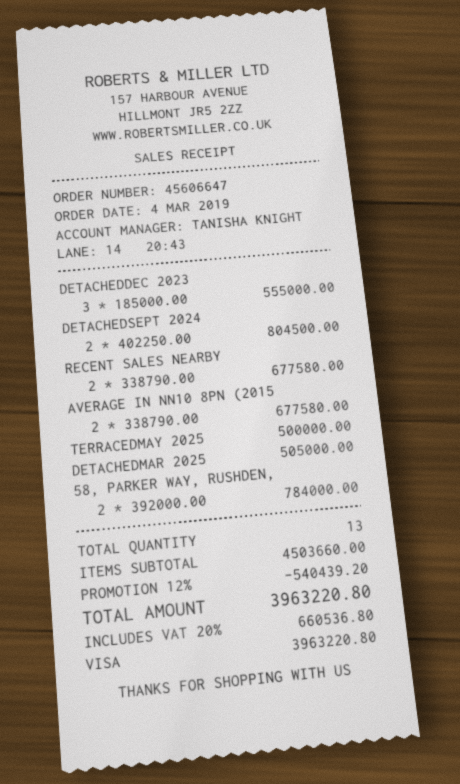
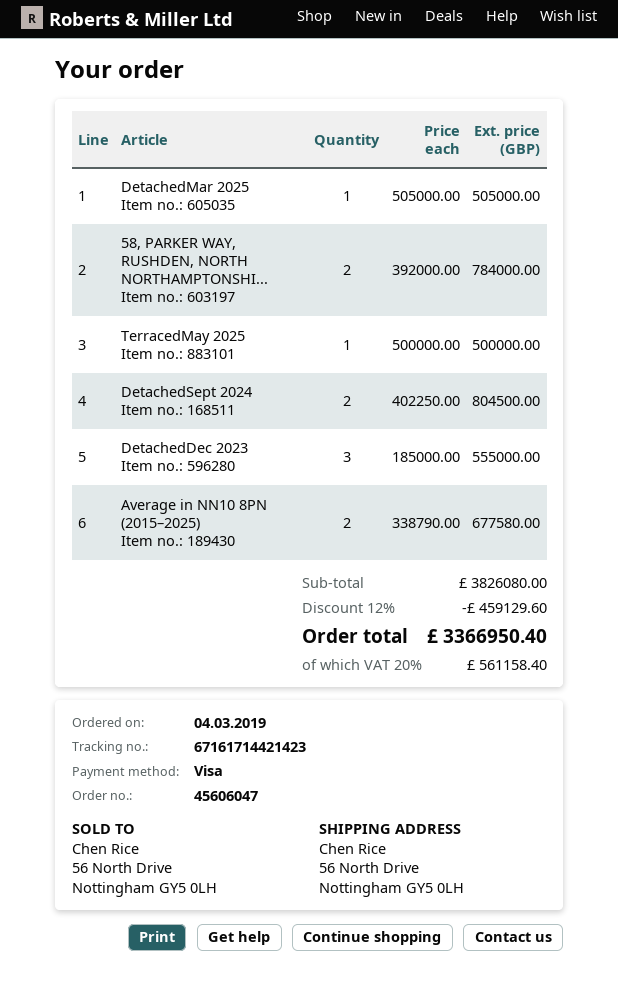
order number: 45606647 -> 45606047
RECENT SALES NEARBY: 2 x 338790.00 = 677580.00 -> none
subtotal: 4503660.00 -> 3826080.00
discount: 12% = 540439.20 -> 12% = 459129.60
tax: 20% = 660536.80 -> 20% = 561158.40
total: 3963220.80 -> 3366950.40

